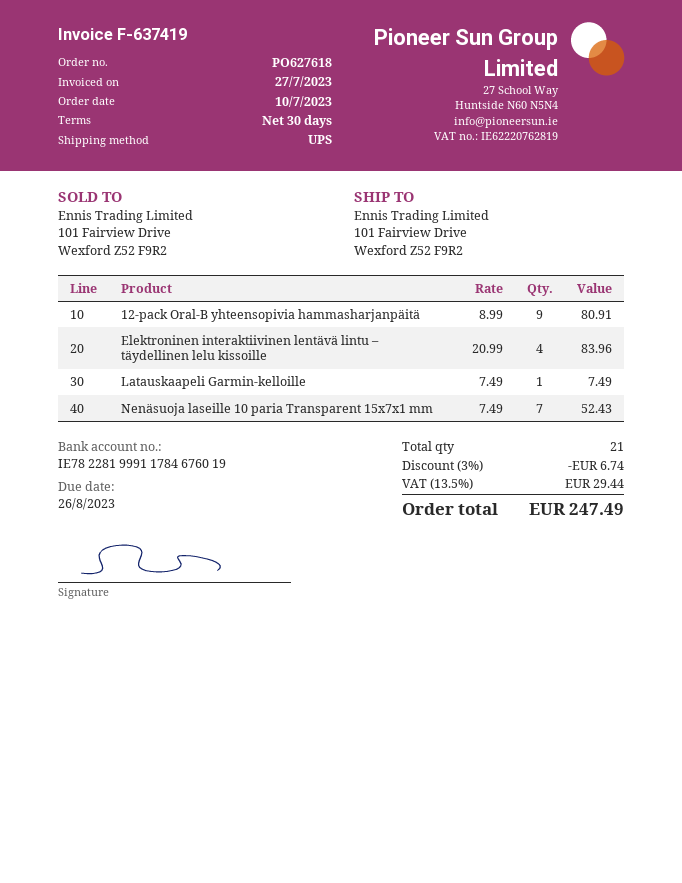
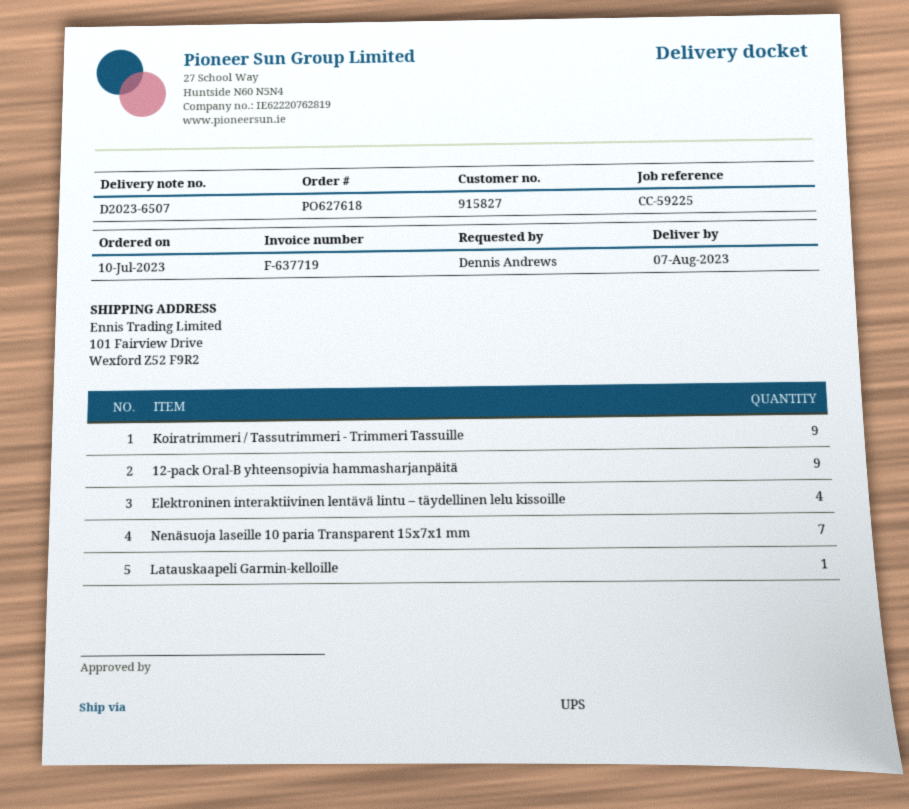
invoice number: F-637419 -> F-637719
Koiratrimmeri / Tassutrimmeri - Trimmeri Tassuille: none -> 9

